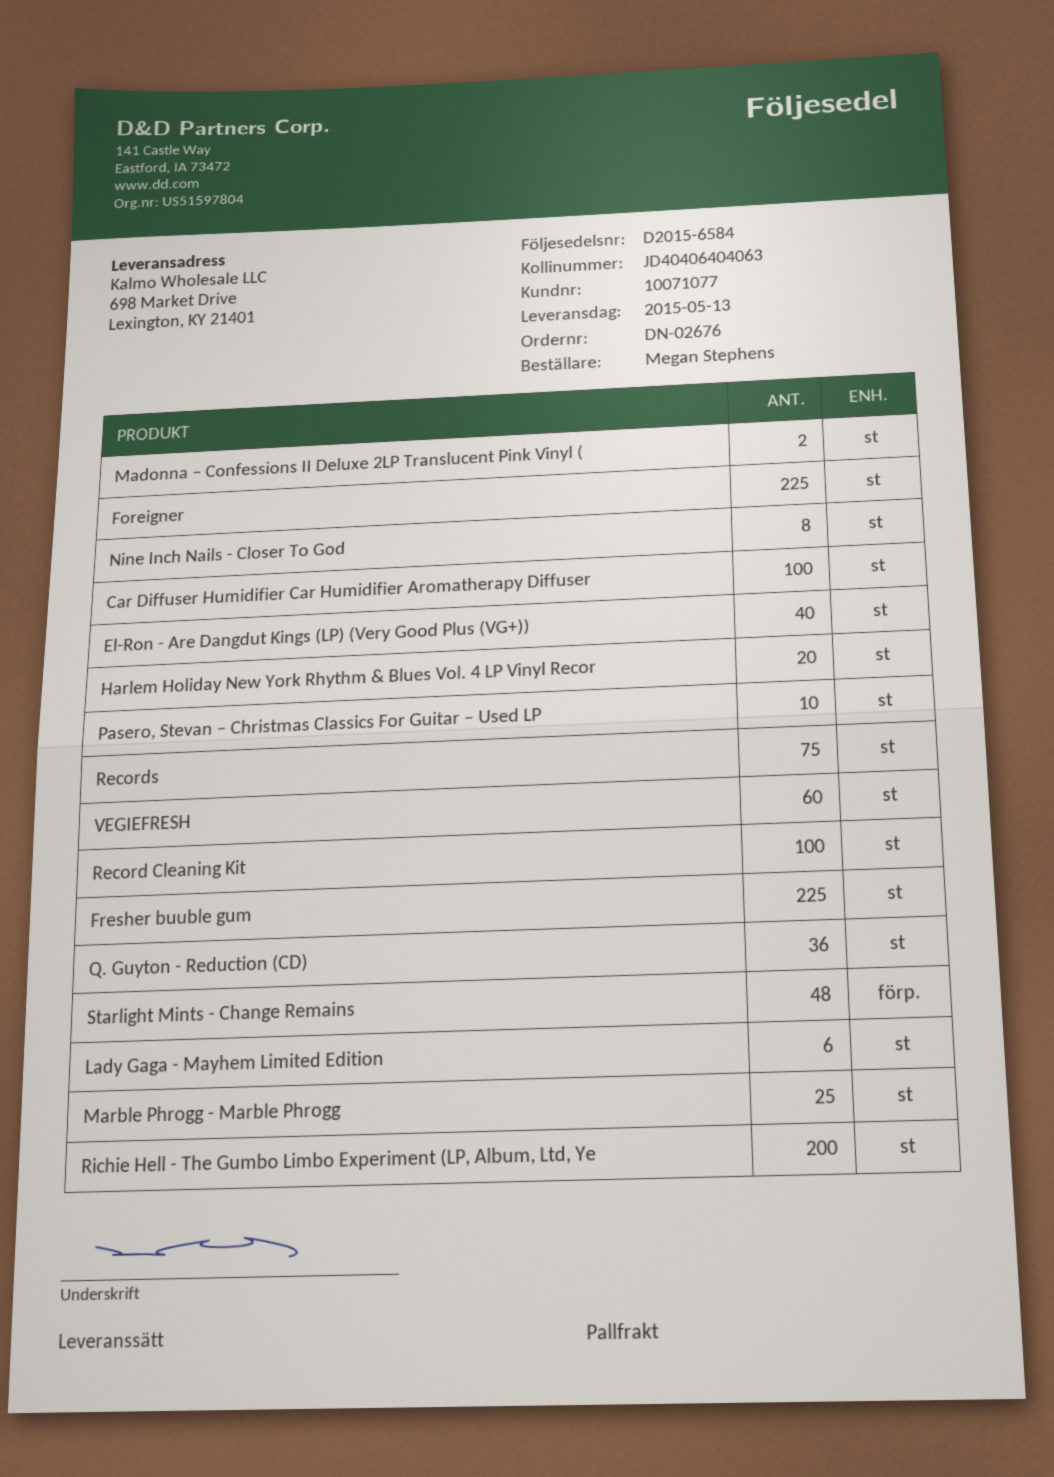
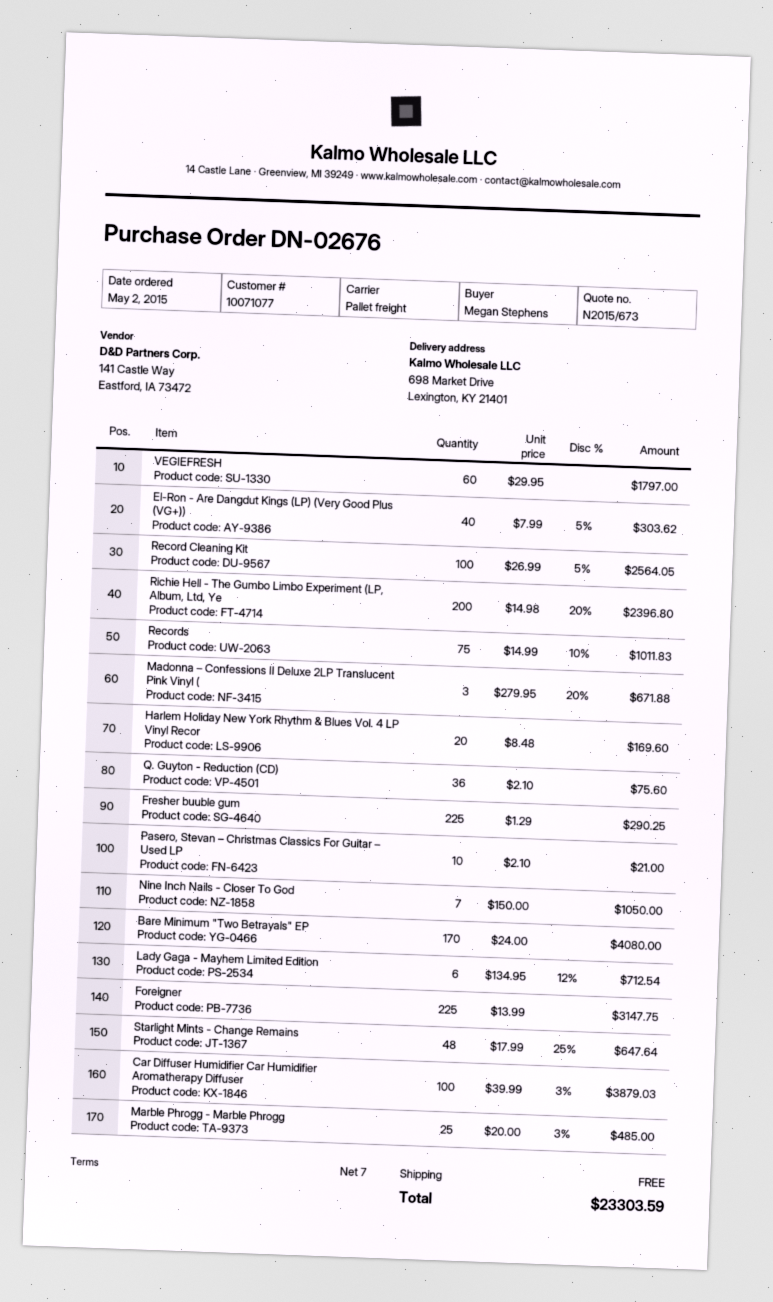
Madonna – Confessions II Deluxe 2LP Translucent Pink Vinyl (: 2 -> 3
Nine Inch Nails - Closer To God: 8 -> 7
Bare Minimum "Two Betrayals" EP: none -> 170

